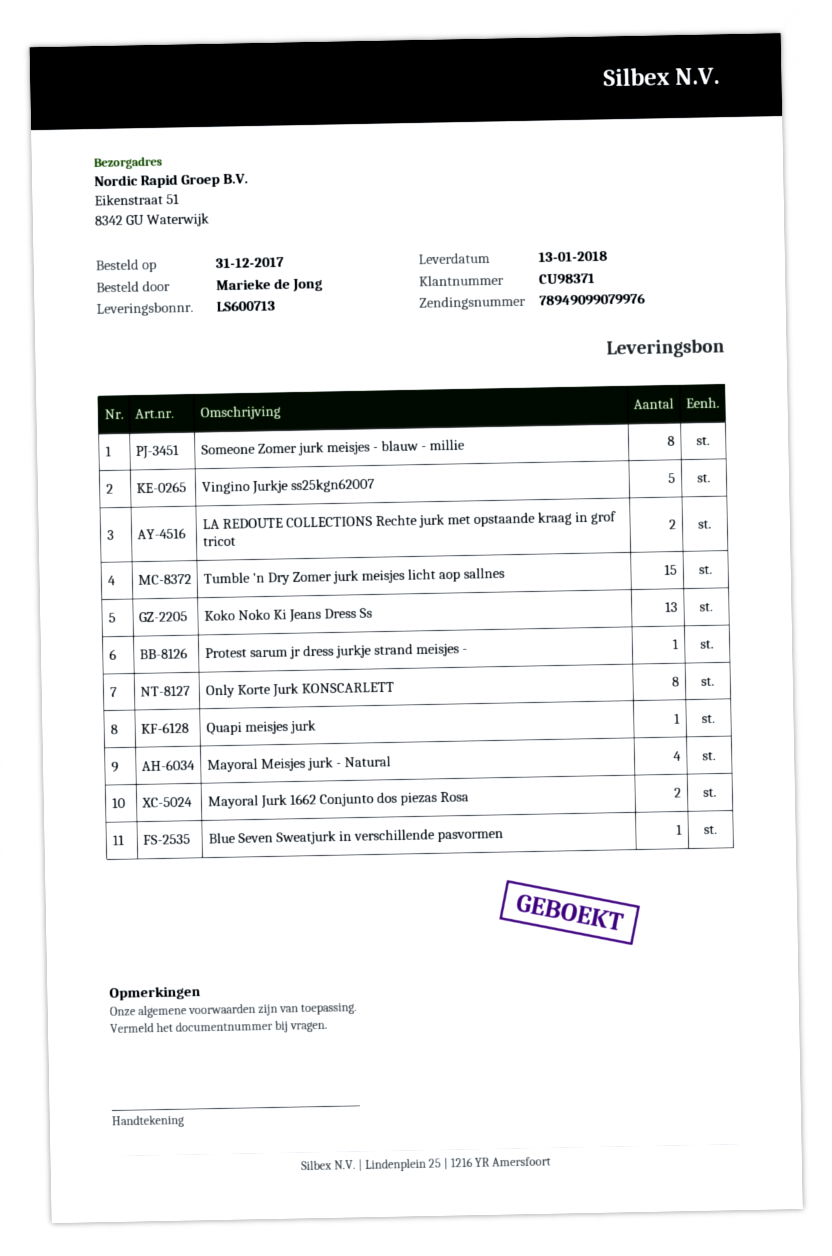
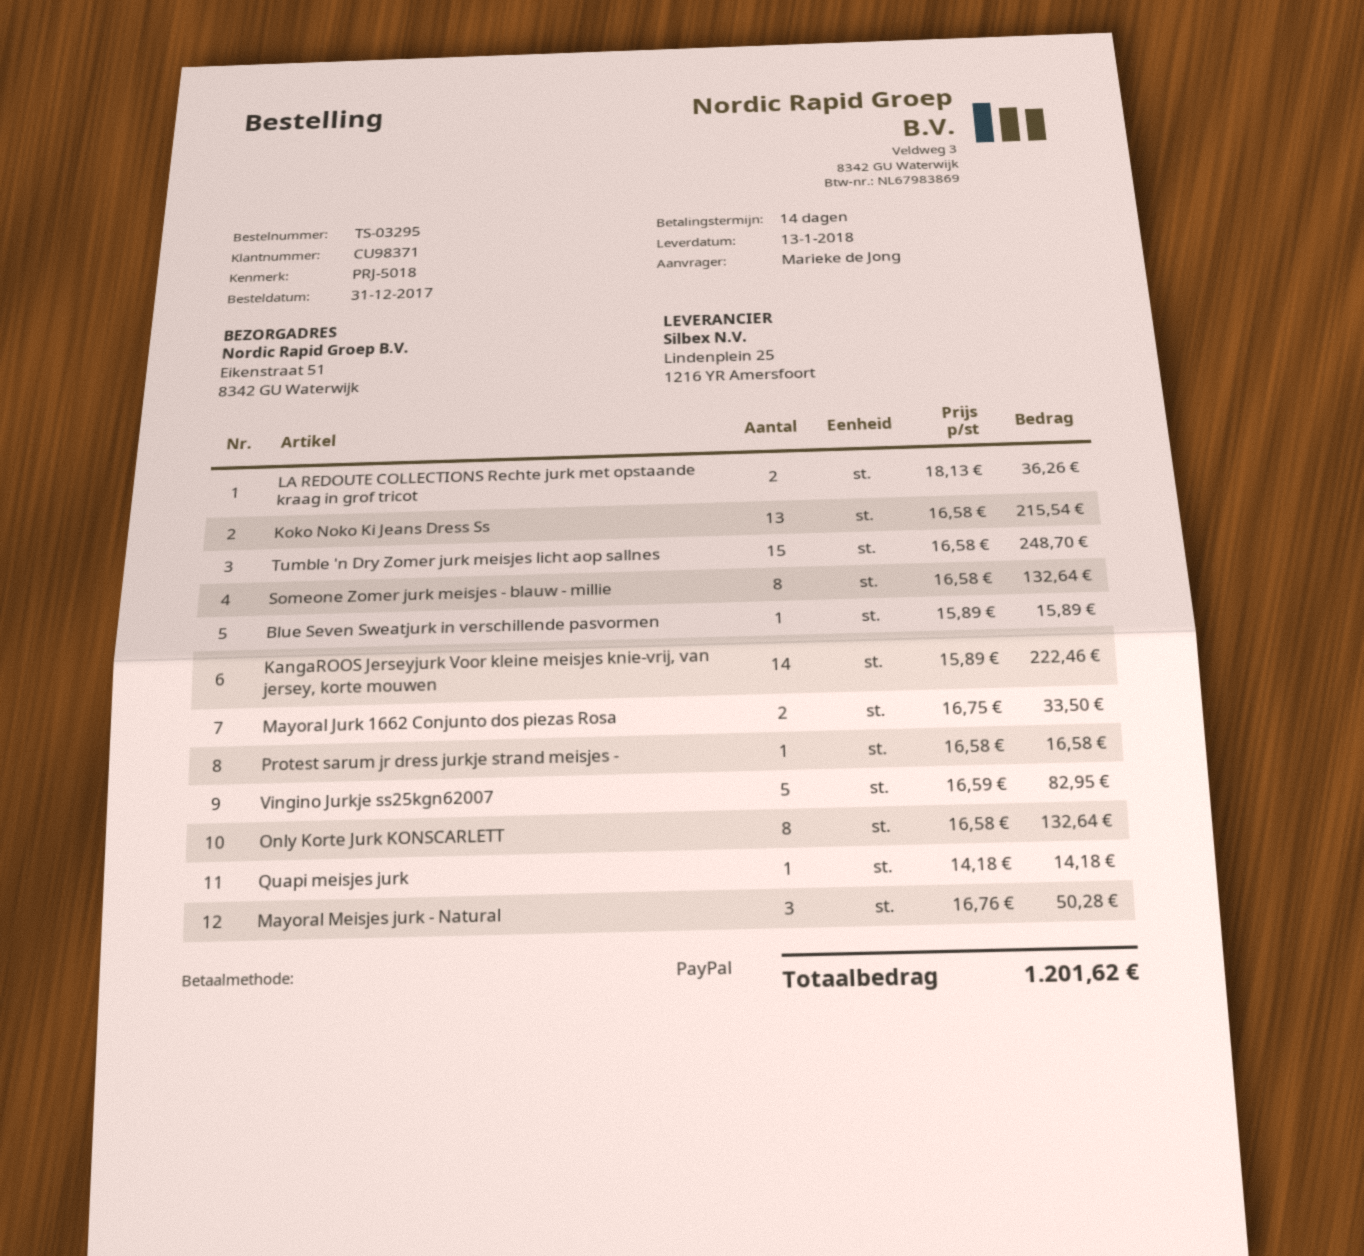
Mayoral Meisjes jurk - Natural: 4 -> 3
KangaROOS Jerseyjurk Voor kleine meisjes knie-vrij, van jersey, korte mouwen: none -> 14

